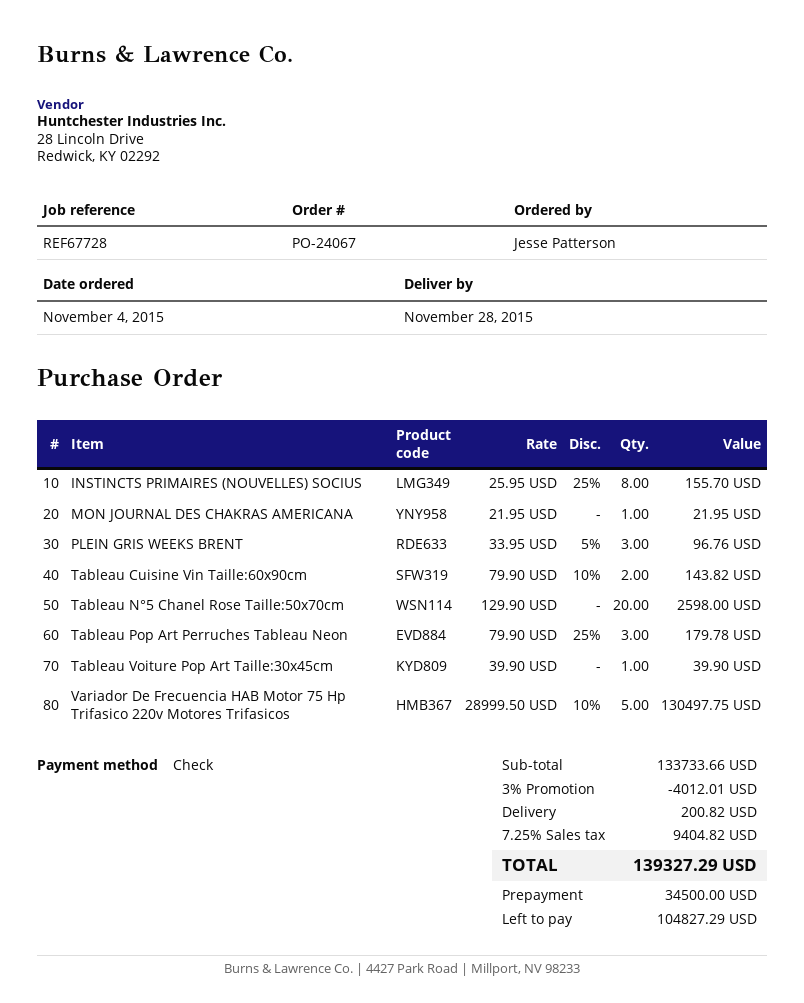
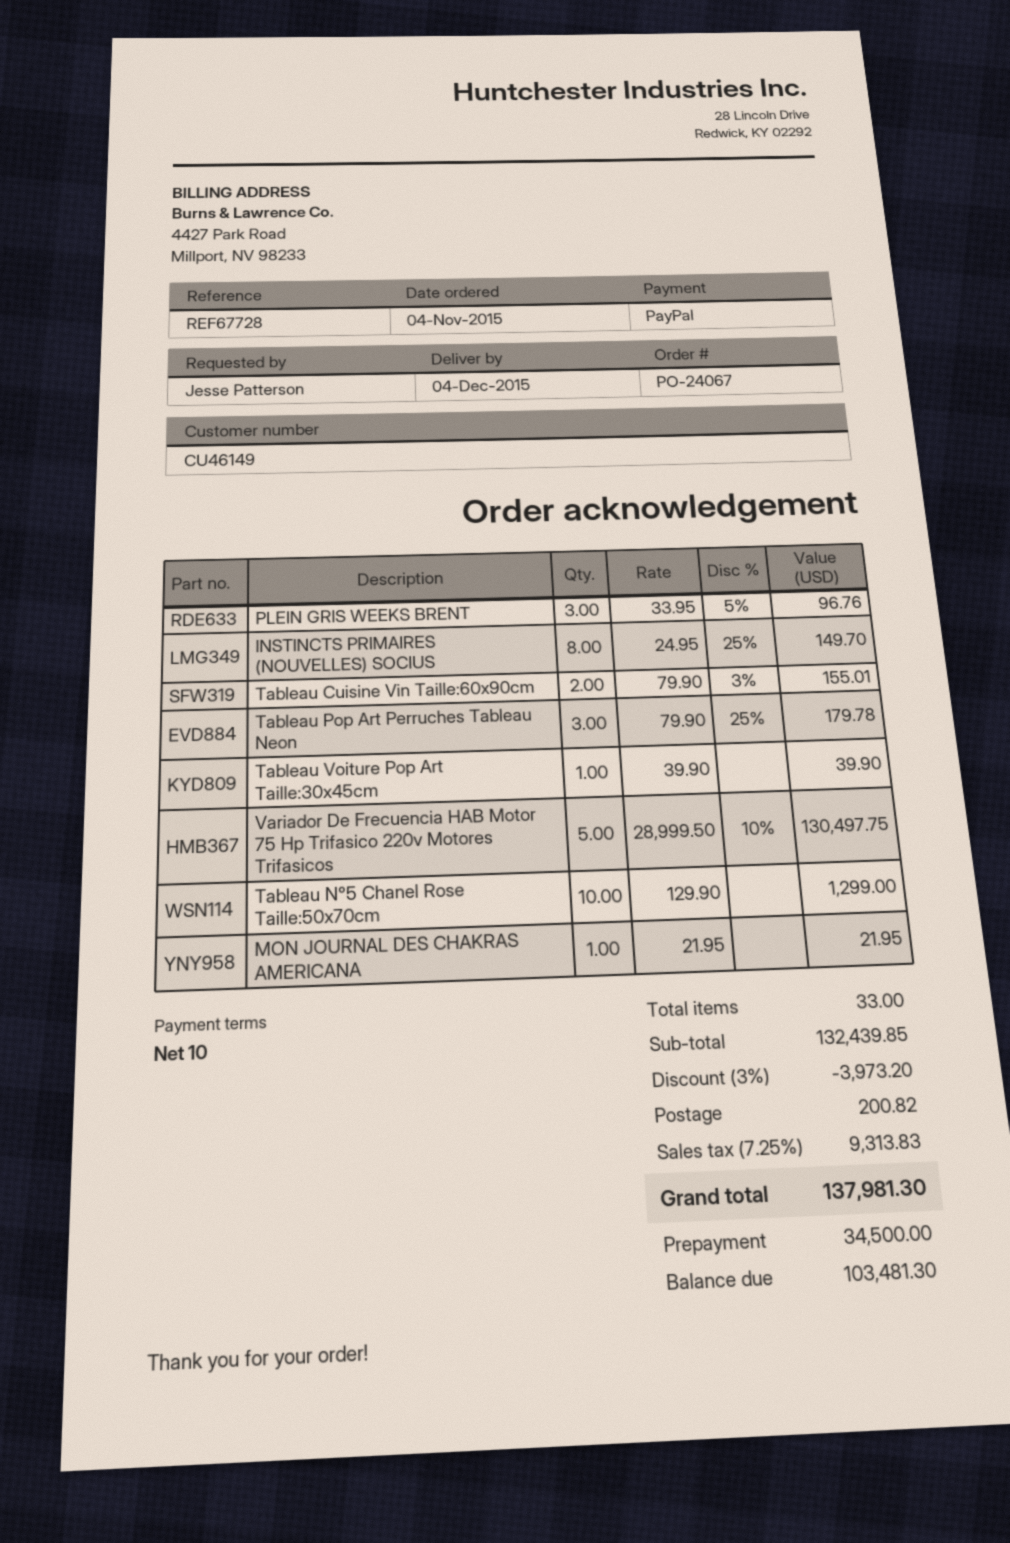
delivery date: 2015-11-28 -> 2015-12-04
payment method: cheque -> PayPal
INSTINCTS PRIMAIRES (NOUVELLES) SOCIUS: 8 x 25.95 - 25% = 155.70 -> 8 x 24.95 - 25% = 149.70
Tableau Cuisine Vin Taille:60x90cm: 2 x 79.90 - 10% = 143.82 -> 2 x 79.90 - 3% = 155.01
Tableau N°5 Chanel Rose Taille:50x70cm: 20 x 129.90 = 2598.00 -> 10 x 129.90 = 1299.00
subtotal: 133733.66 -> 132439.85
discount: 3% = 4012.01 -> 3% = 3973.20
tax: 7.25% = 9404.82 -> 7.25% = 9313.83
total: 139327.29 -> 137981.30
balance: 104827.29 -> 103481.30

